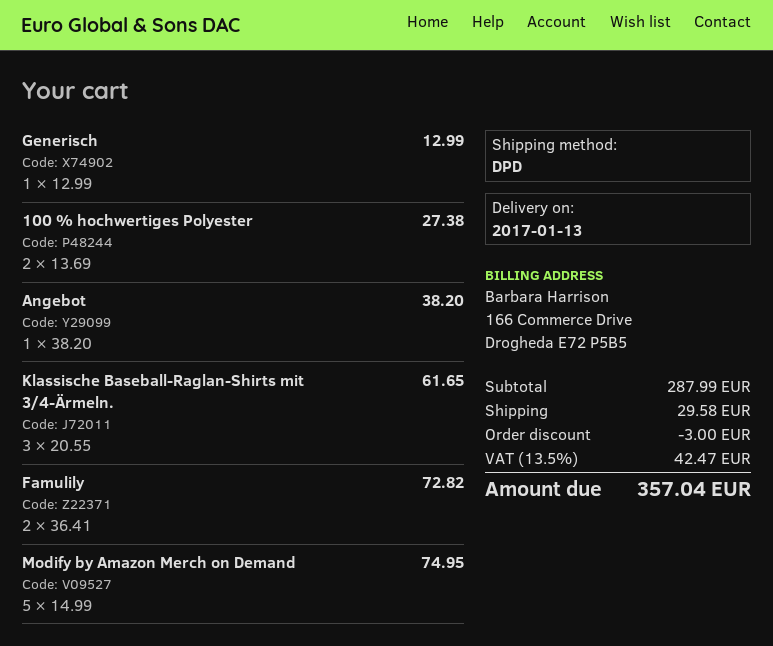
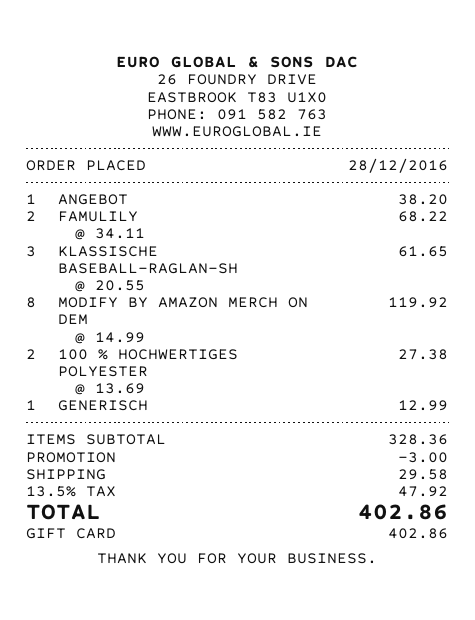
Famulily: 2 x 36.41 = 72.82 -> 2 x 34.11 = 68.22
Modify by Amazon Merch on Demand: 5 x 14.99 = 74.95 -> 8 x 14.99 = 119.92
subtotal: 287.99 -> 328.36
tax: 13.5% = 42.47 -> 13.5% = 47.92
total: 357.04 -> 402.86

